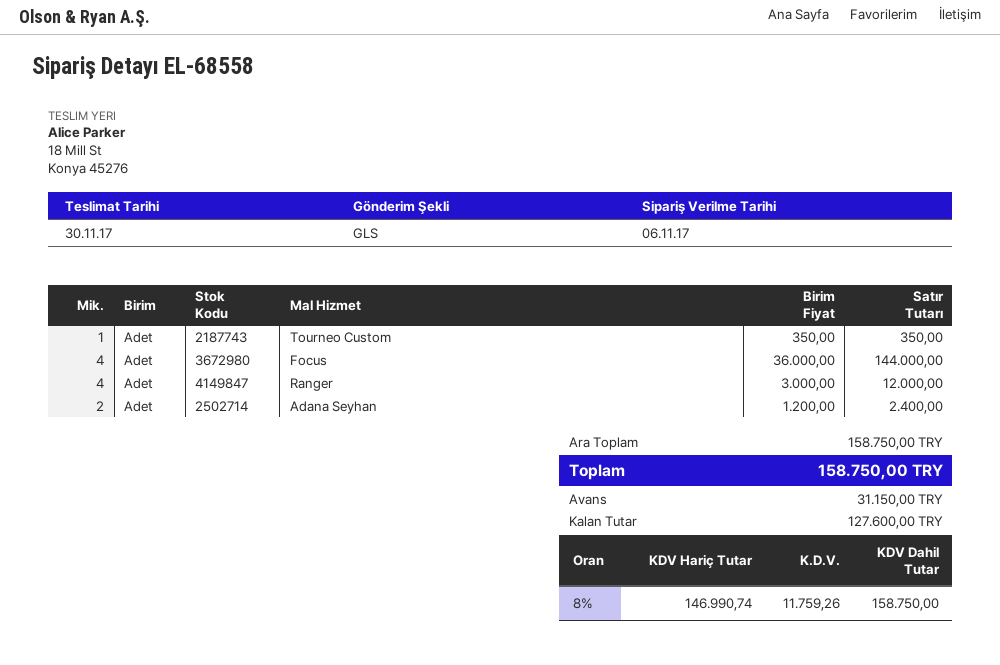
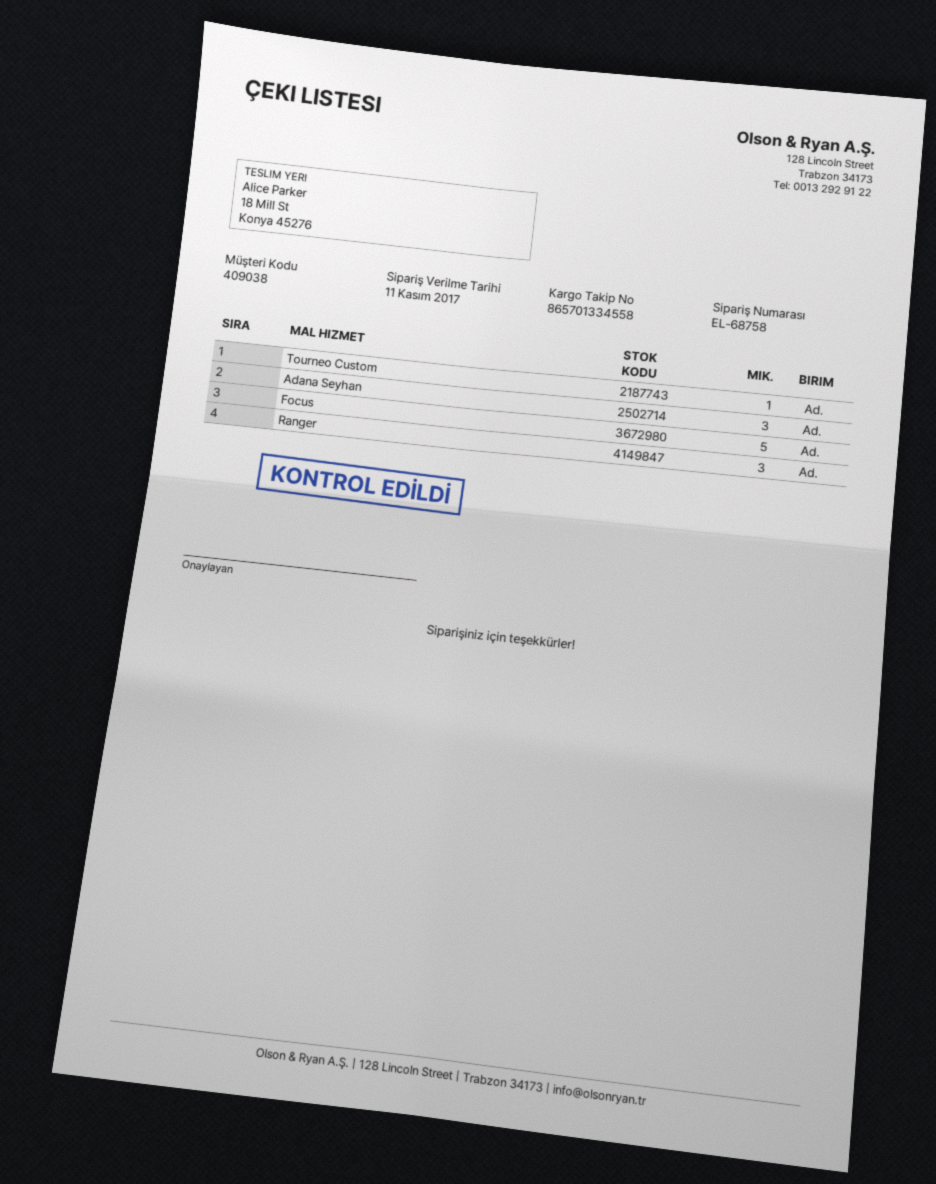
order number: EL-68558 -> EL-68758
order date: 2017-11-06 -> 2017-11-11
Focus: 4 -> 5
Ranger: 4 -> 3
Adana Seyhan: 2 -> 3

